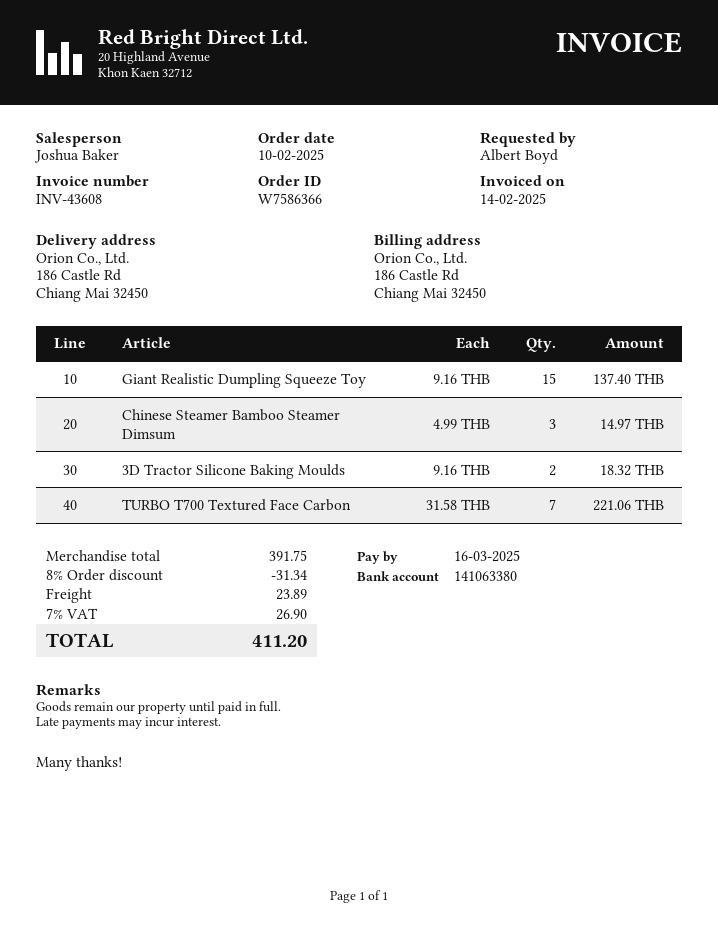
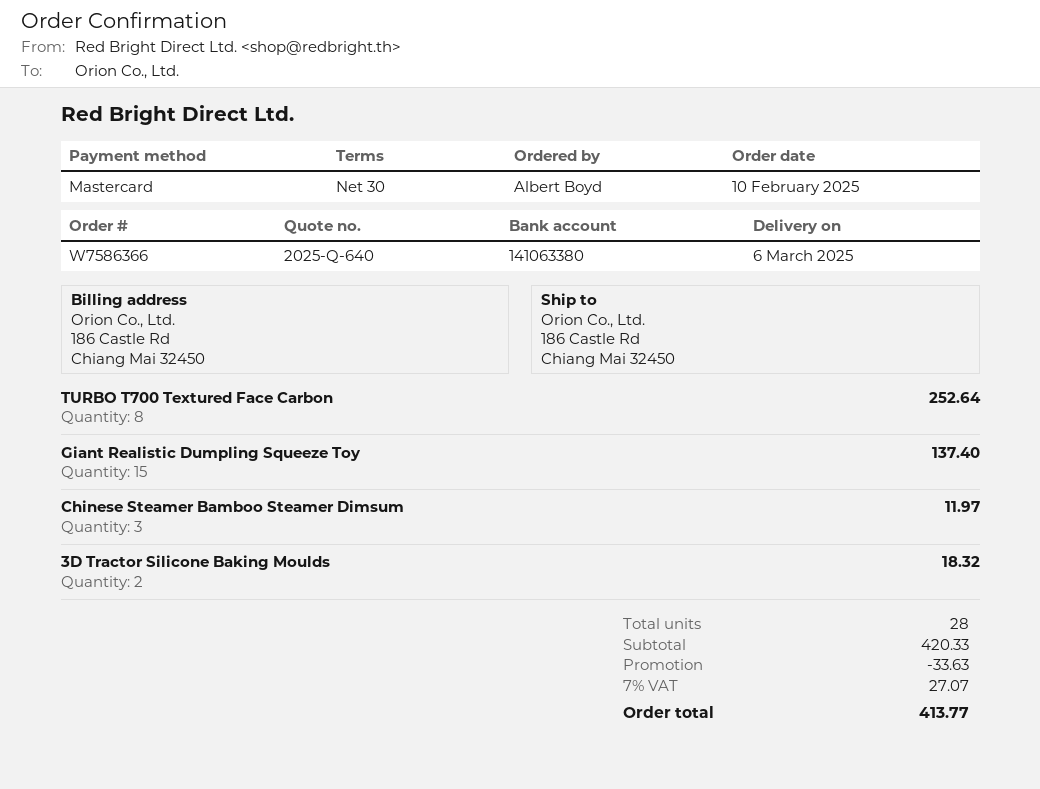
Chinese Steamer Bamboo Steamer Dimsum: 3 for 14.97 -> 3 for 11.97
TURBO T700 Textured Face Carbon: 7 for 221.06 -> 8 for 252.64
subtotal: 391.75 -> 420.33
discount: 31.34 -> 33.63
shipping: 23.89 -> none
tax: 7% = 26.90 -> 7% = 27.07
total: 411.20 -> 413.77

